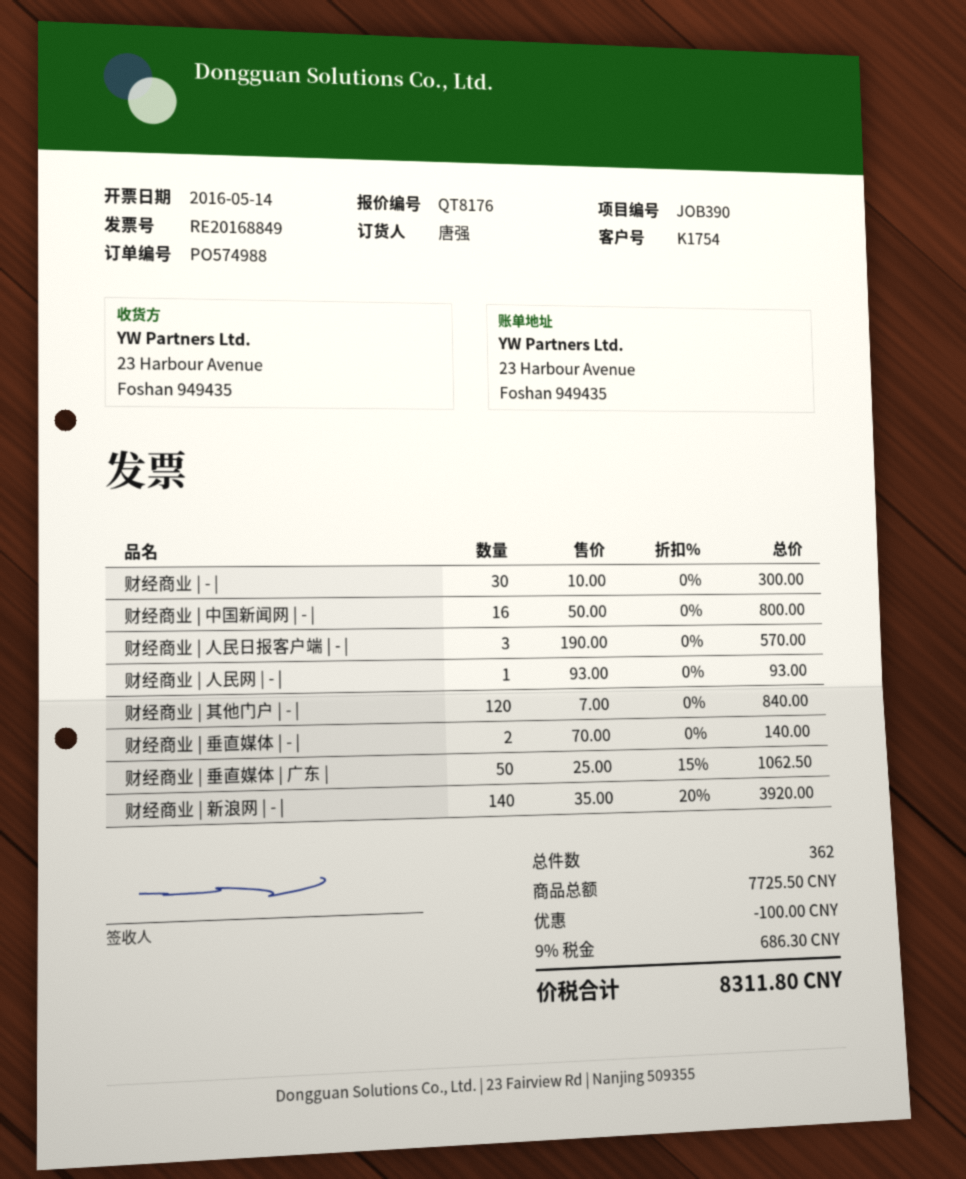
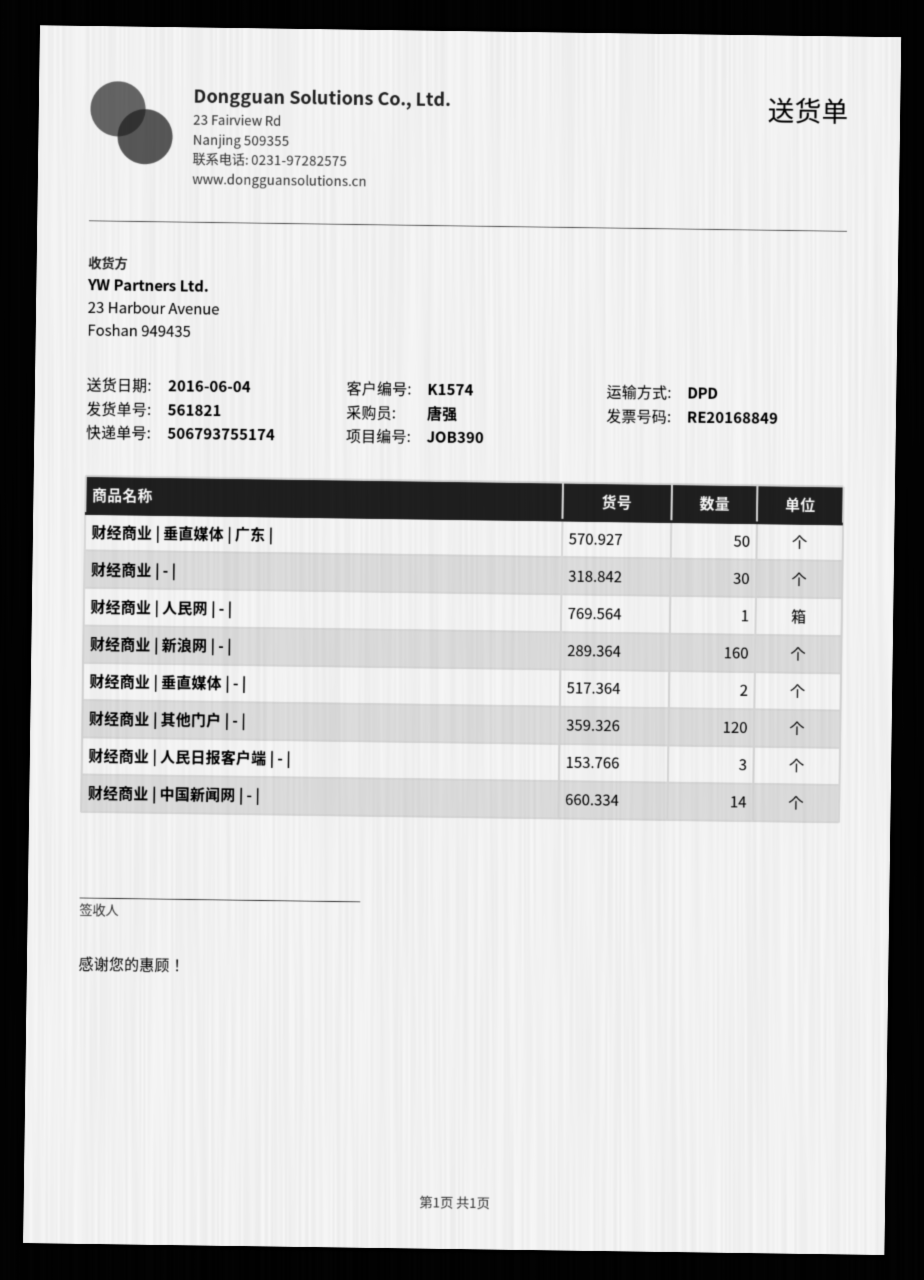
customer number: K1754 -> K1574
财经商业 | 中国新闻网 | - |: 16 -> 14
财经商业 | 新浪网 | - |: 140 -> 160

